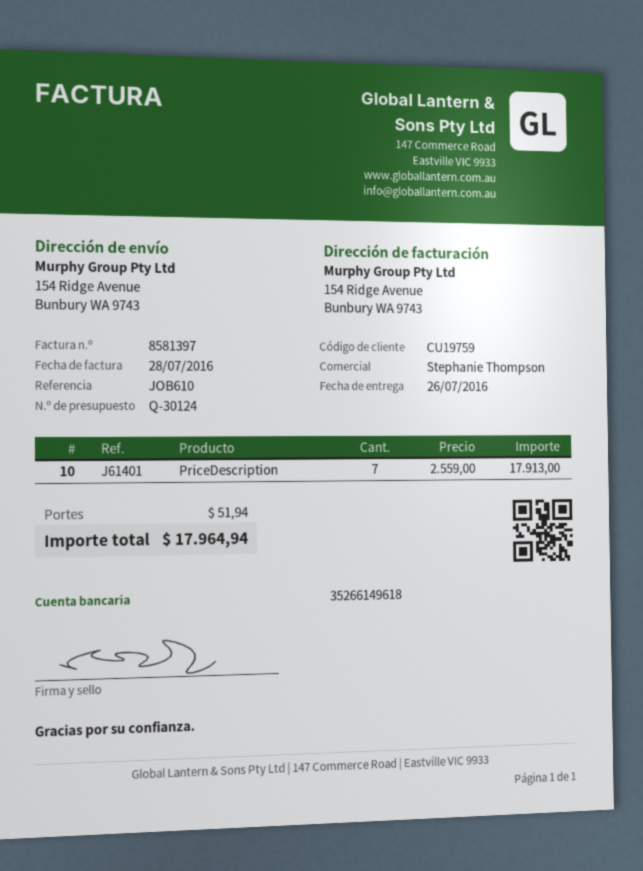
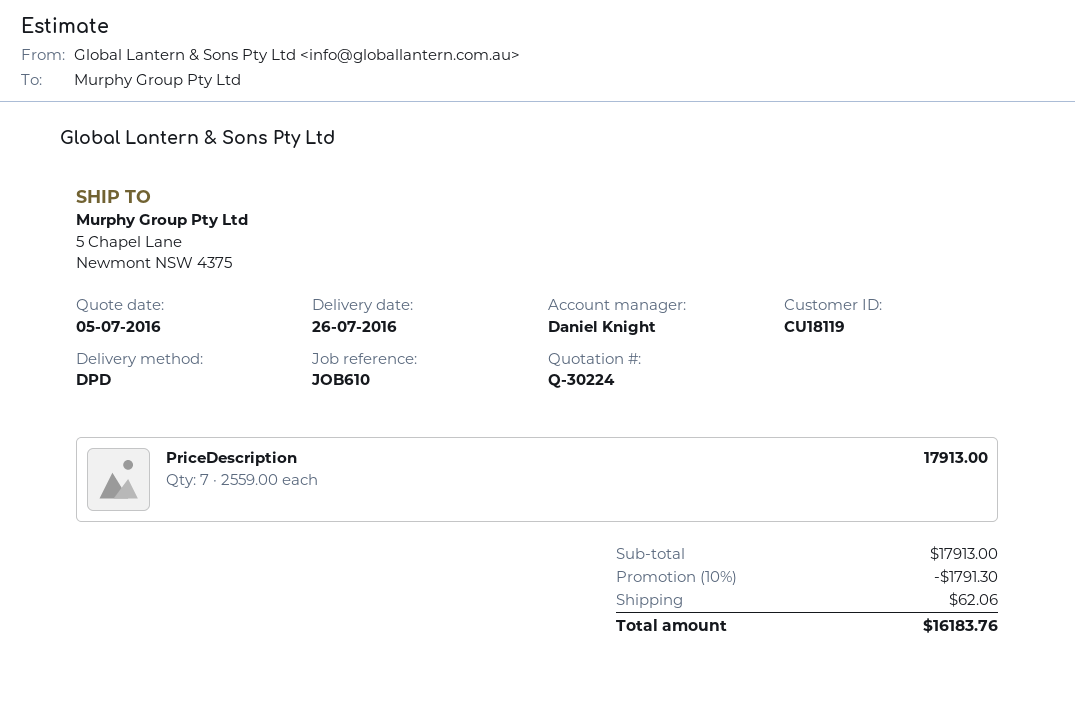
quote number: Q-30124 -> Q-30224
customer number: CU19759 -> CU18119
sales rep: Stephanie Thompson -> Daniel Knight
ship to: 154 Ridge Avenue, Bunbury WA 9743 -> 5 Chapel Lane, Newmont NSW 4375
discount: none -> 10% = 1791.30
shipping: 51.94 -> 62.06
total: 17964.94 -> 16183.76

